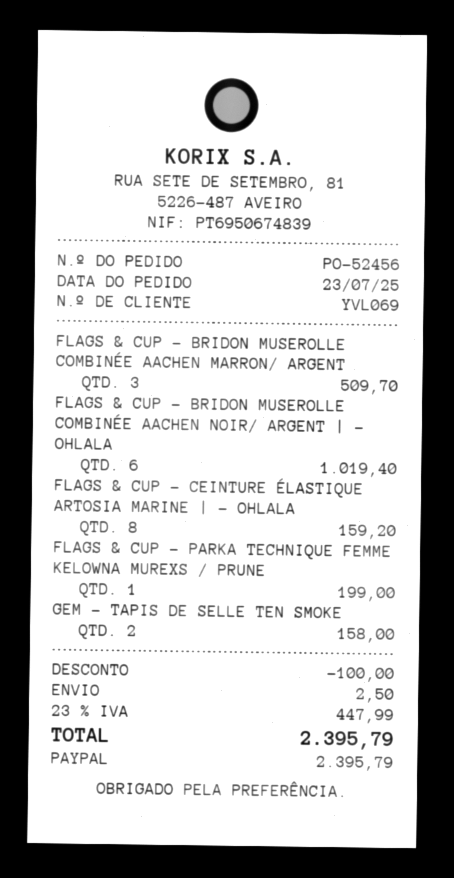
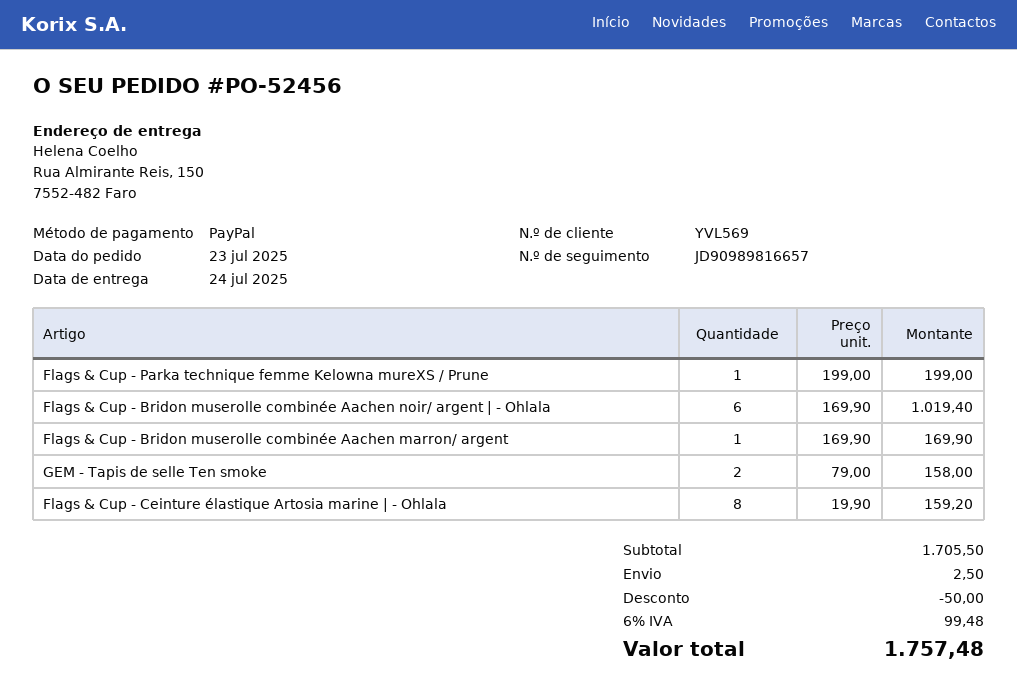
customer number: YVL069 -> YVL569
FLAGS & CUP - BRIDON MUSEROLLE COMBINÉE AACHEN MARRON/ ARGENT: 3 for 509.70 -> 1 for 169.90
discount: 100.00 -> 50.00
tax: 23% = 447.99 -> 6% = 99.48
total: 2395.79 -> 1757.48

